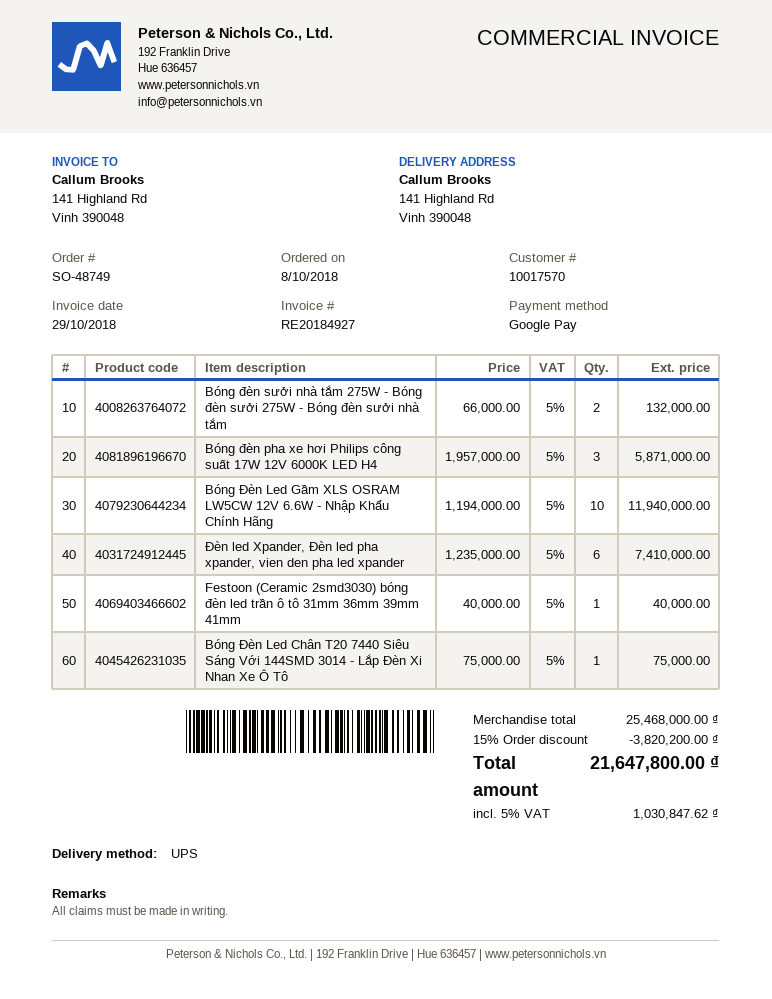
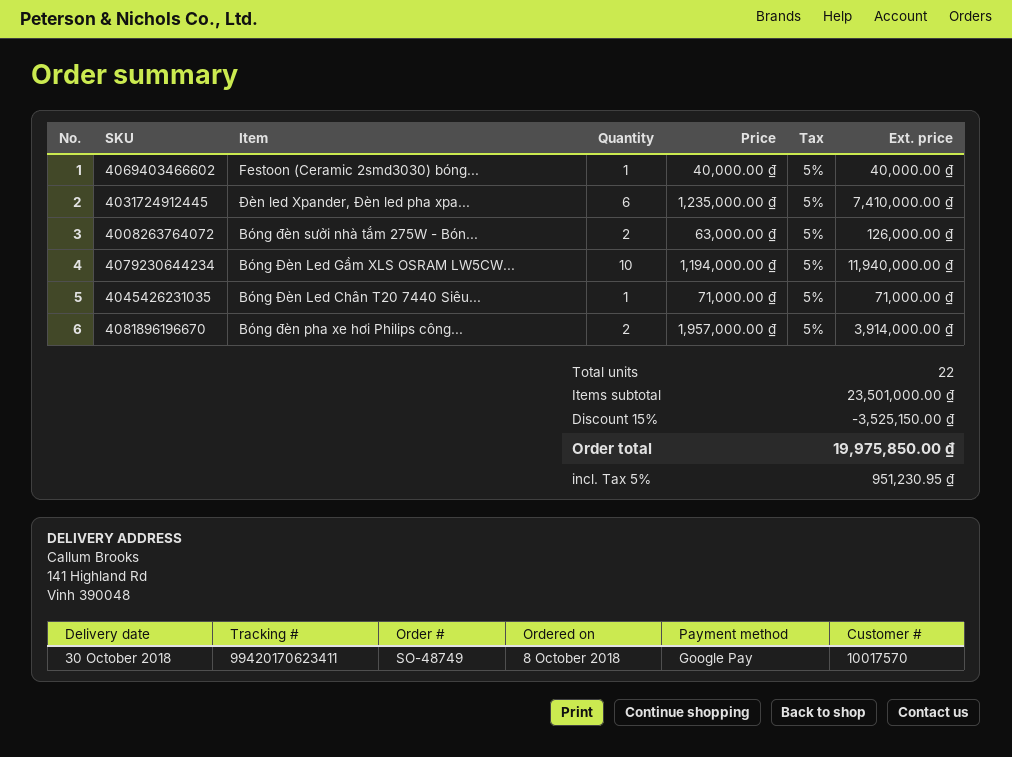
Bóng đèn sưởi nhà tắm 275W - Bóng đèn sưởi 275W - Bóng đèn sưởi nhà tắm: 2 x 66000.00 = 132000.00 -> 2 x 63000.00 = 126000.00
Bóng đèn pha xe hơi Philips công suất 17W 12V 6000K LED H4: 3 x 1957000.00 = 5871000.00 -> 2 x 1957000.00 = 3914000.00
Bóng Đèn Led Chân T20 7440 Siêu Sáng Với 144SMD 3014 - Lắp Đèn Xi Nhan Xe Ô Tô: 1 x 75000.00 = 75000.00 -> 1 x 71000.00 = 71000.00
subtotal: 25468000.00 -> 23501000.00
discount: 15% = 3820200.00 -> 15% = 3525150.00
tax: 5% = 1030847.62 -> 5% = 951230.95
total: 21647800.00 -> 19975850.00

